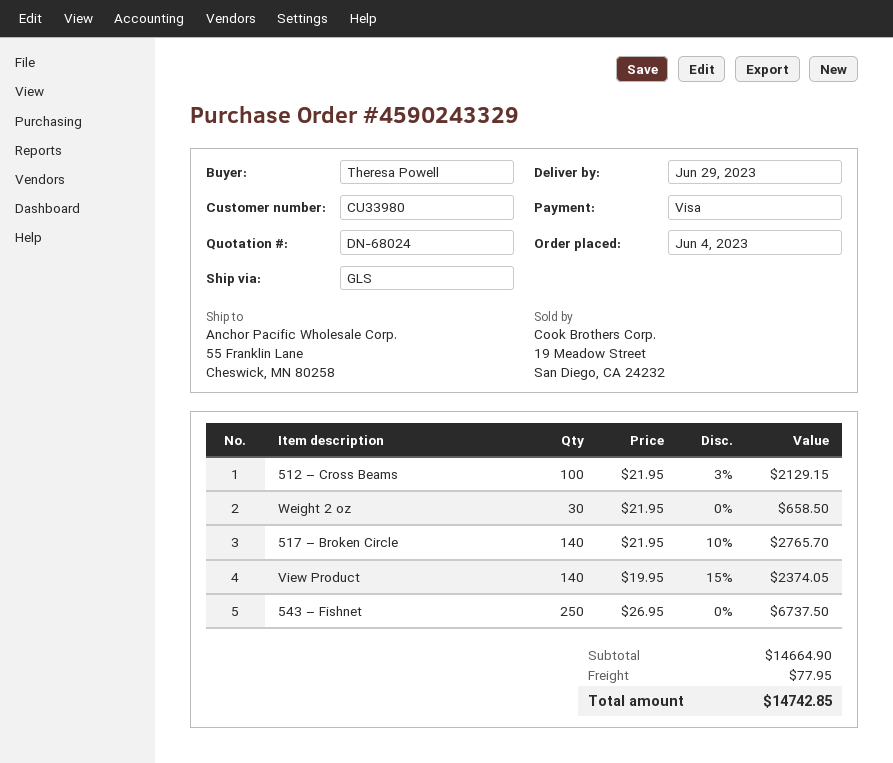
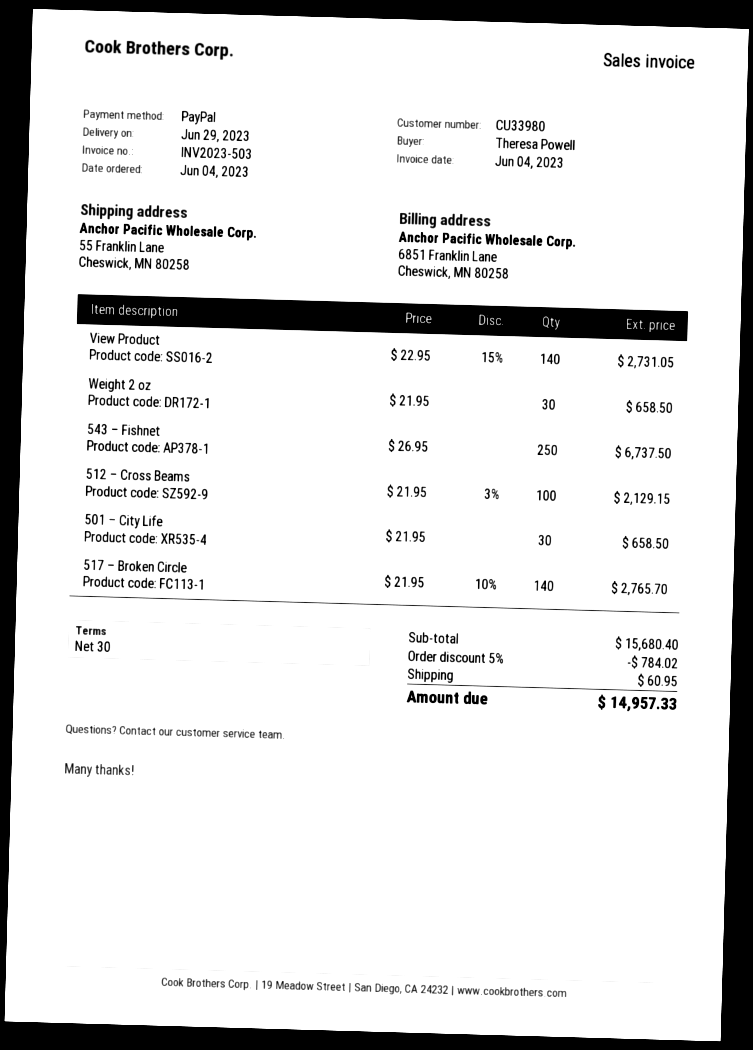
payment method: Visa -> PayPal
View Product: 140 x 19.95 - 15% = 2374.05 -> 140 x 22.95 - 15% = 2731.05
501 – City Life: none -> 30 x 21.95 = 658.50
subtotal: 14664.90 -> 15680.40
discount: none -> 5% = 784.02
shipping: 77.95 -> 60.95
total: 14742.85 -> 14957.33

